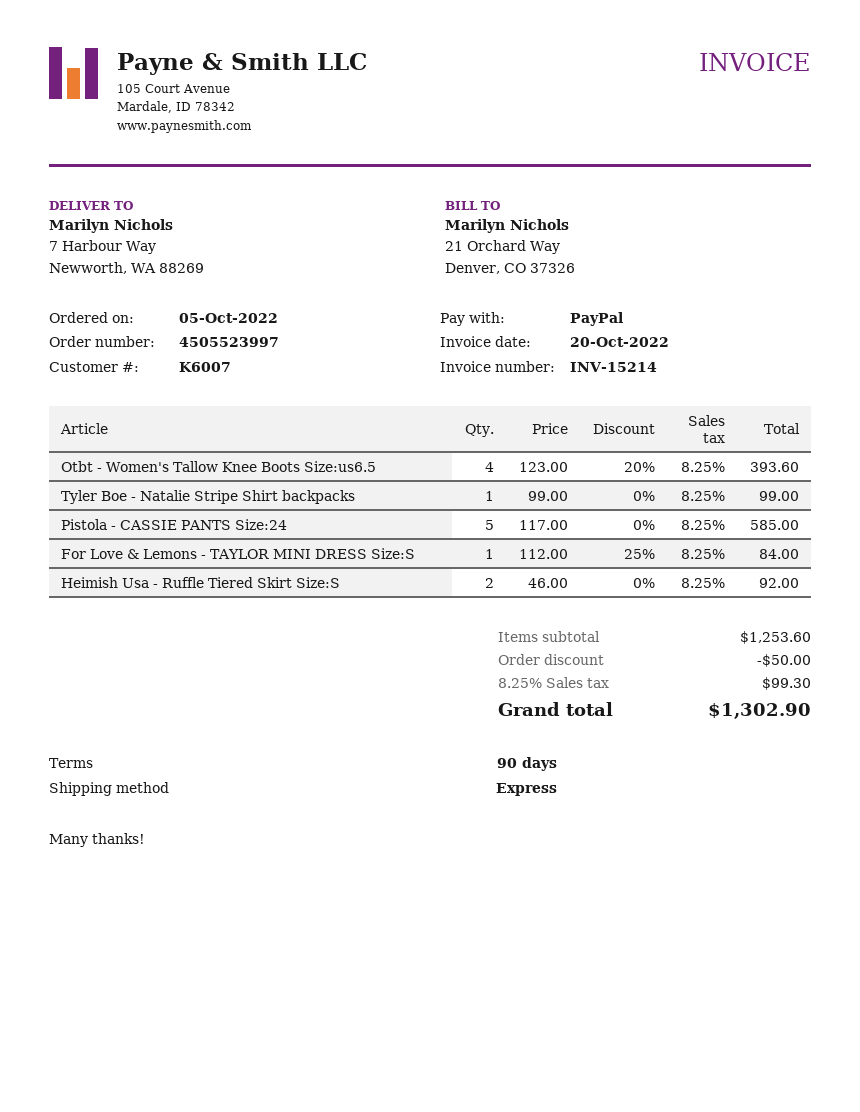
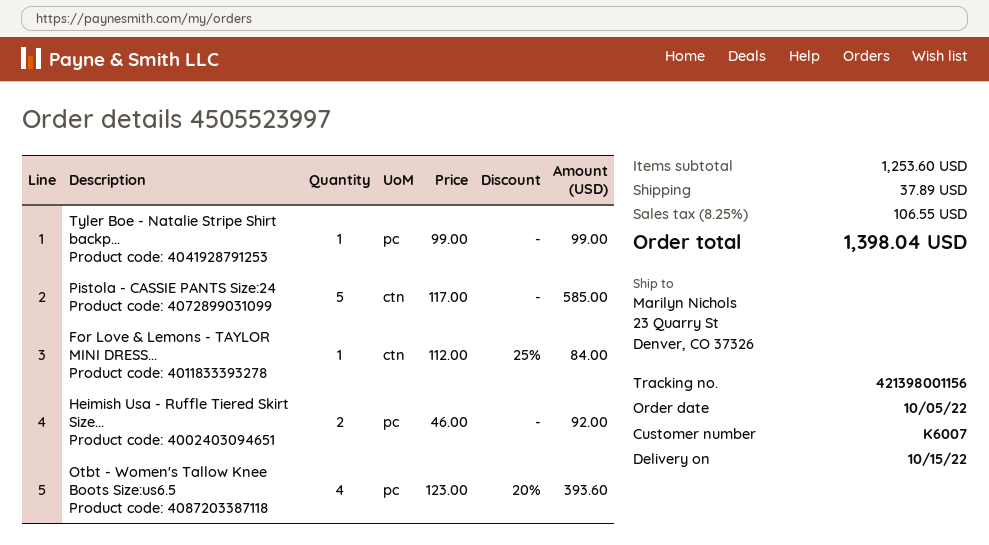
ship to: 7 Harbour Way, Newworth, WA 88269 -> 23 Quarry St, Denver, CO 37326
discount: 50.00 -> none
shipping: none -> 37.89
tax: 8.25% = 99.30 -> 8.25% = 106.55
total: 1302.90 -> 1398.04

